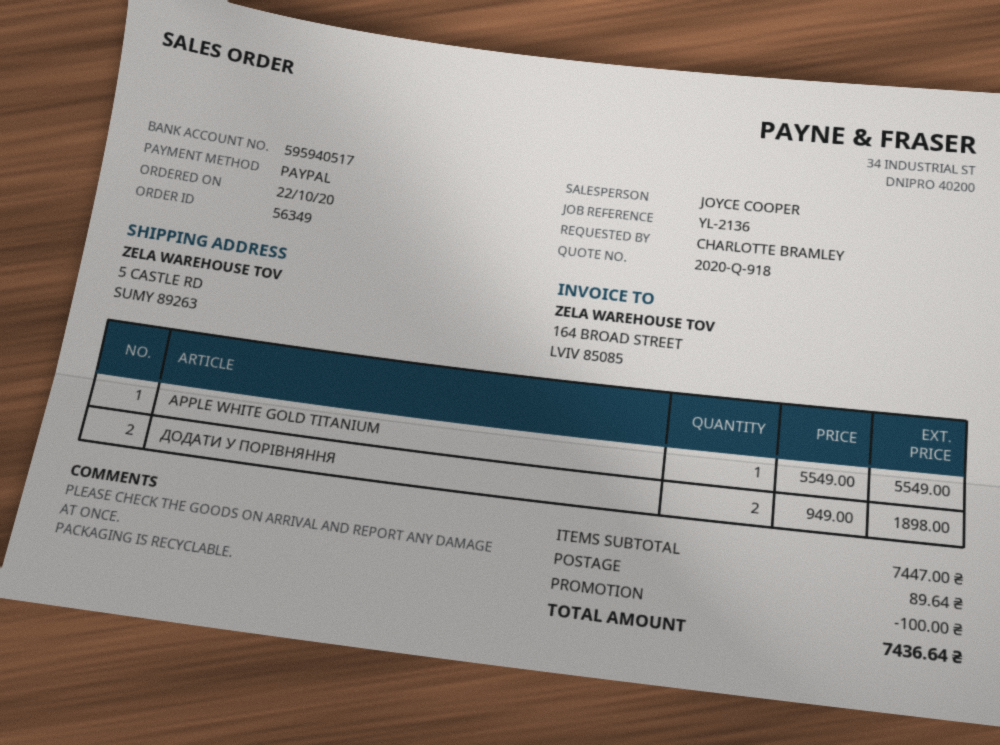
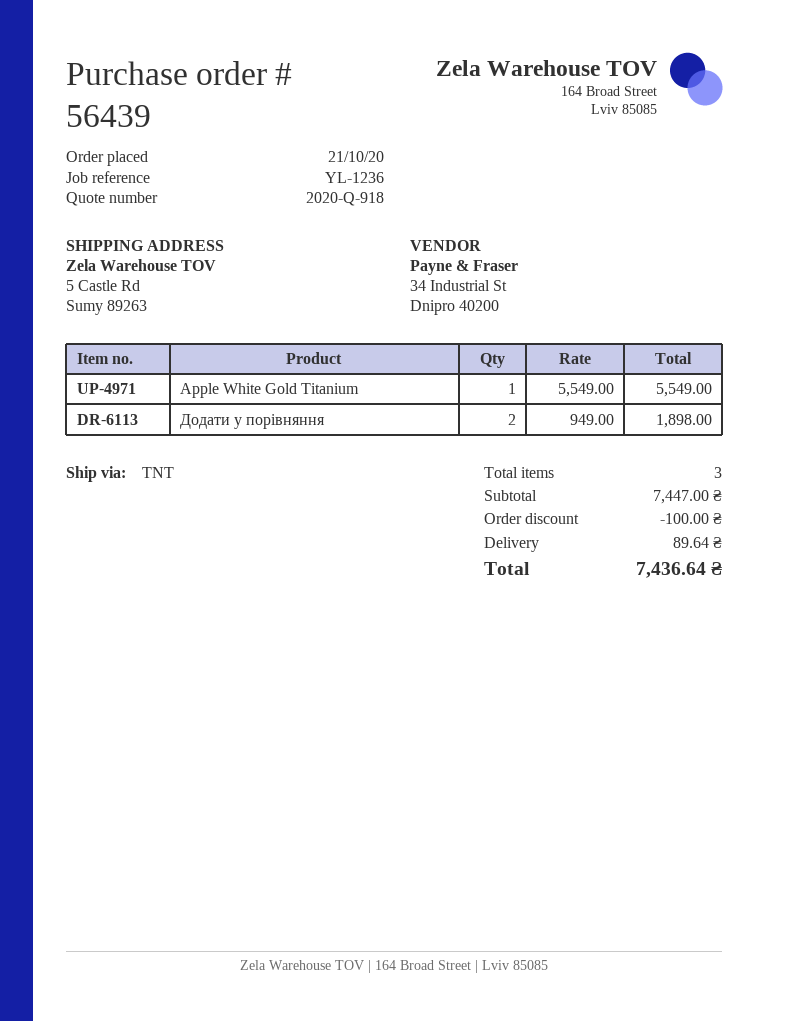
order number: 56349 -> 56439
order date: 2020-10-22 -> 2020-10-21
reference: YL-2136 -> YL-1236

